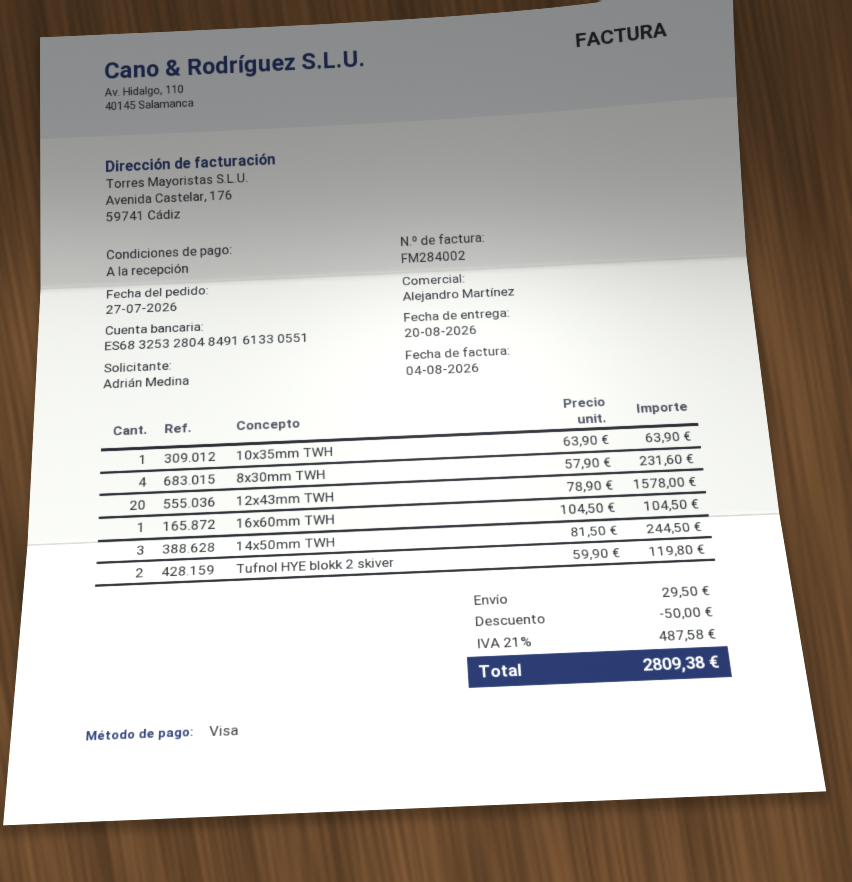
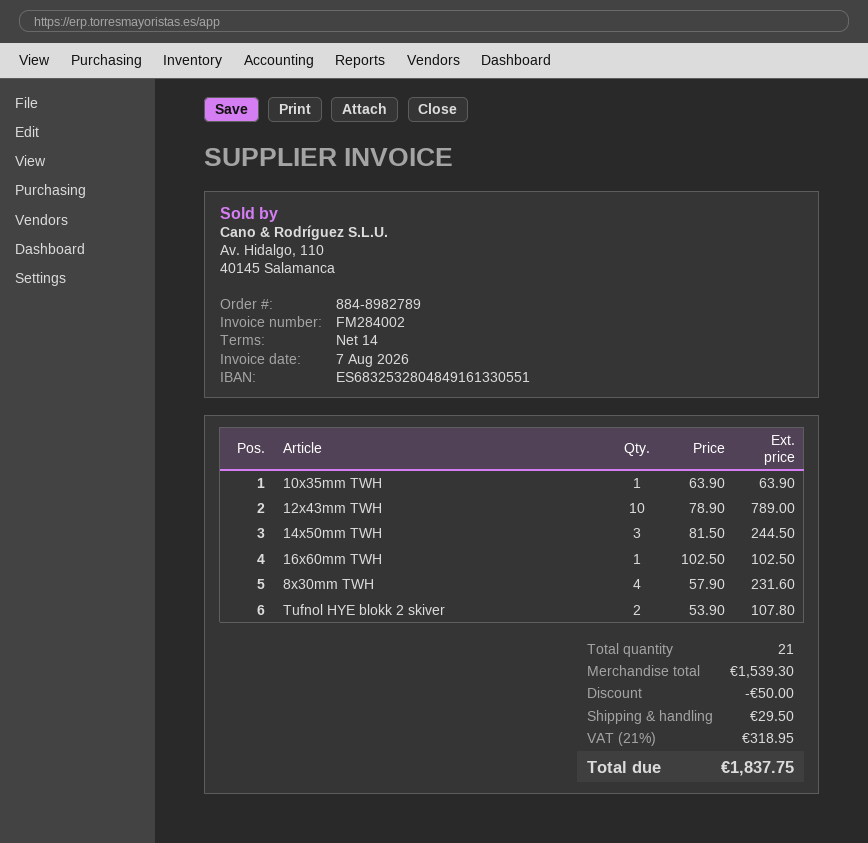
invoice date: 2026-08-04 -> 2026-08-07
payment terms: on receipt -> 14 days
12x43mm TWH: 20 x 78.90 = 1578.00 -> 10 x 78.90 = 789.00
16x60mm TWH: 1 x 104.50 = 104.50 -> 1 x 102.50 = 102.50
Tufnol HYE blokk 2 skiver: 2 x 59.90 = 119.80 -> 2 x 53.90 = 107.80
tax: 21% = 487.58 -> 21% = 318.95
total: 2809.38 -> 1837.75

